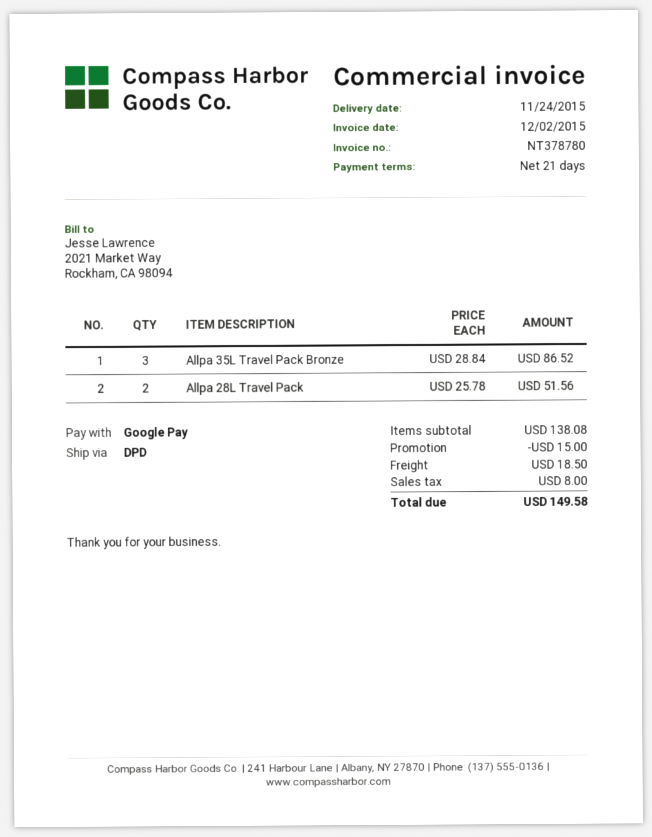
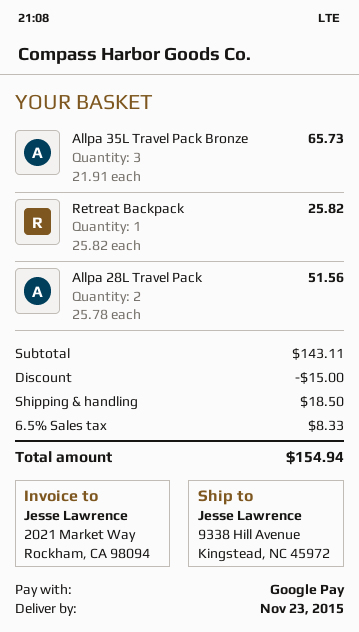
delivery date: 2015-11-24 -> 2015-11-23
Allpa 35L Travel Pack Bronze: 3 x 28.84 = 86.52 -> 3 x 21.91 = 65.73
Retreat Backpack: none -> 1 x 25.82 = 25.82
subtotal: 138.08 -> 143.11
tax: 8.00 -> 8.33
total: 149.58 -> 154.94

